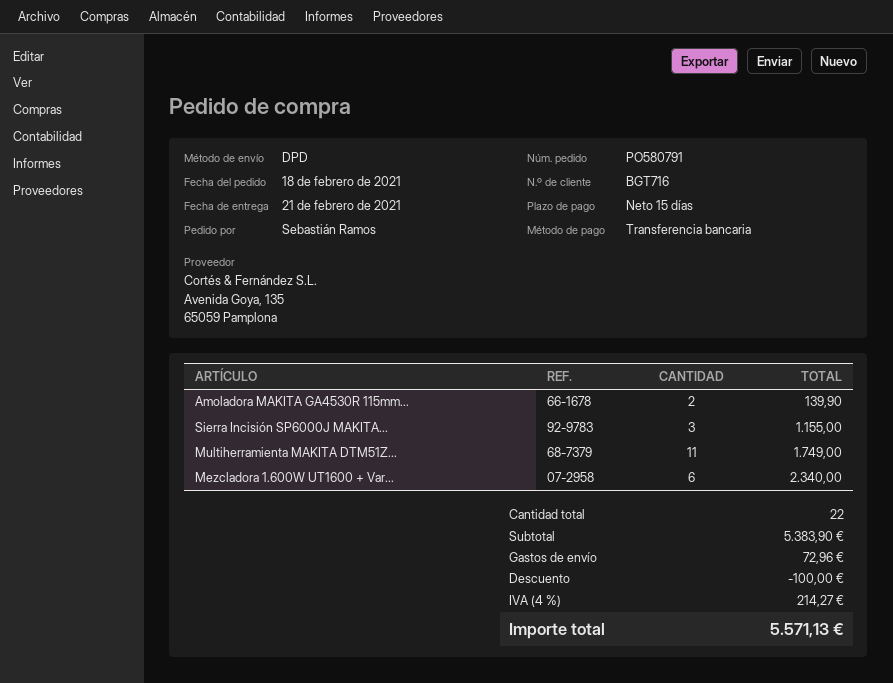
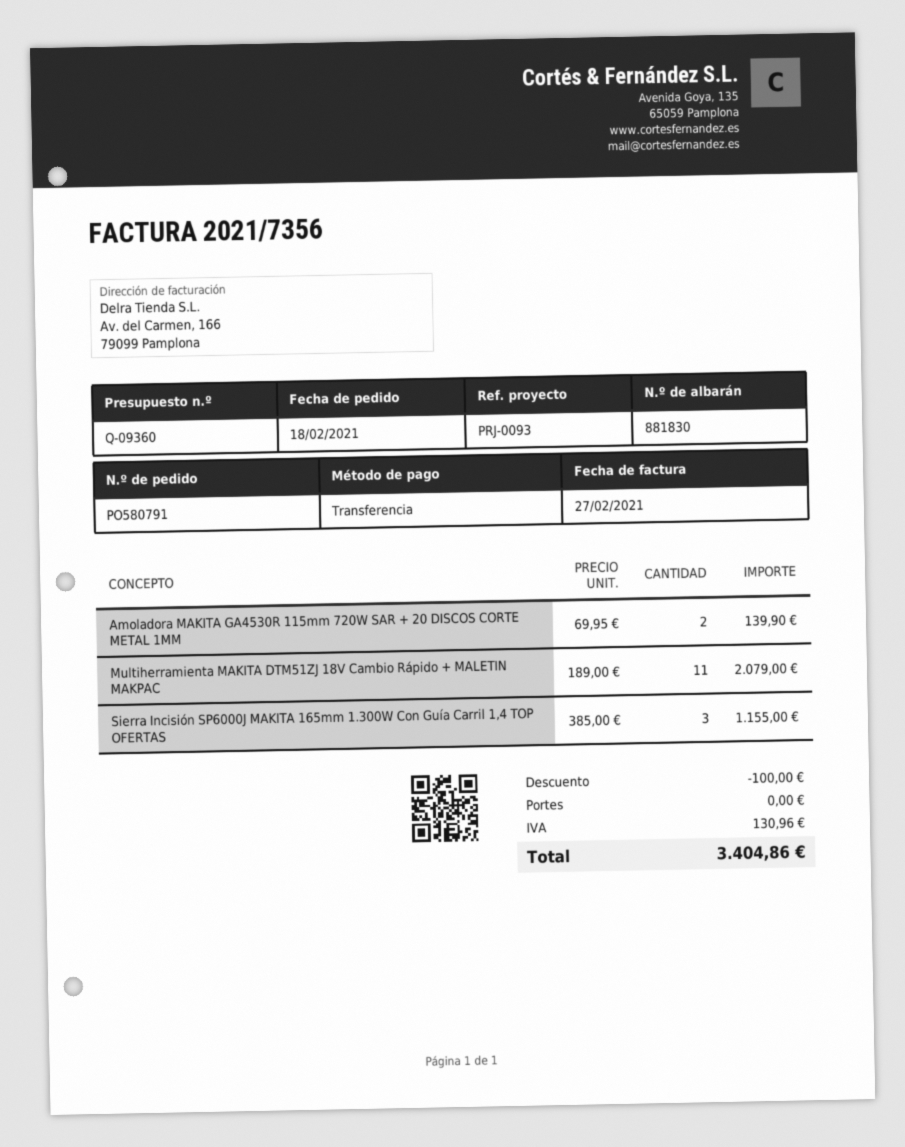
Multiherramienta MAKITA DTM51Z...: 11 for 1749.00 -> 11 for 2079.00
Mezcladora 1.600W UT1600 + Var...: 6 for 2340.00 -> none
shipping: 72.96 -> 0.00
tax: 214.27 -> 130.96
total: 5571.13 -> 3404.86

